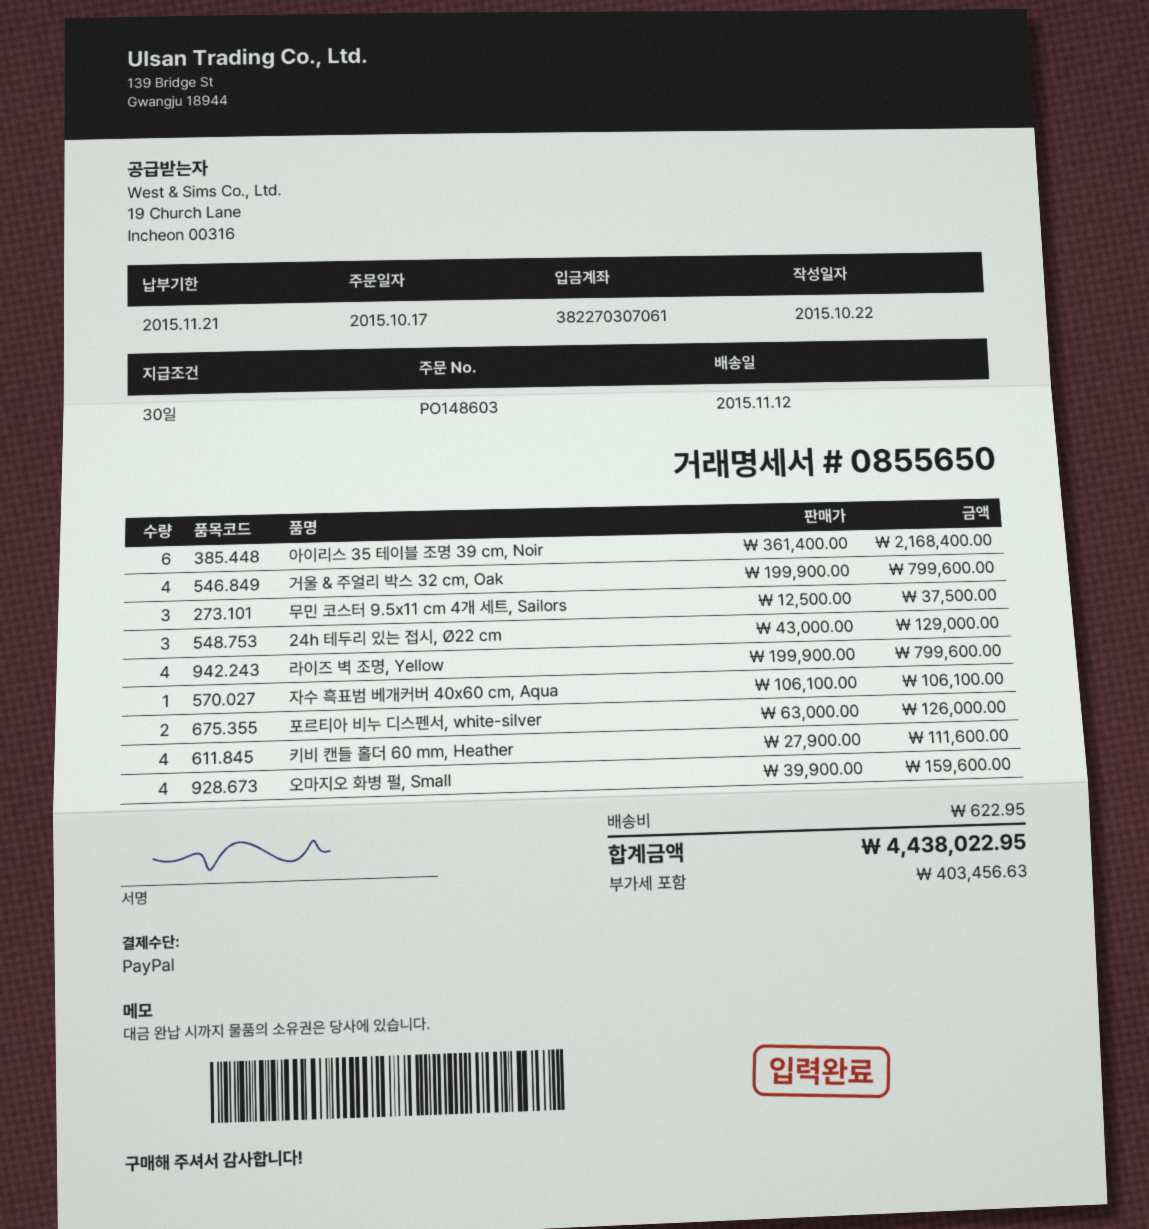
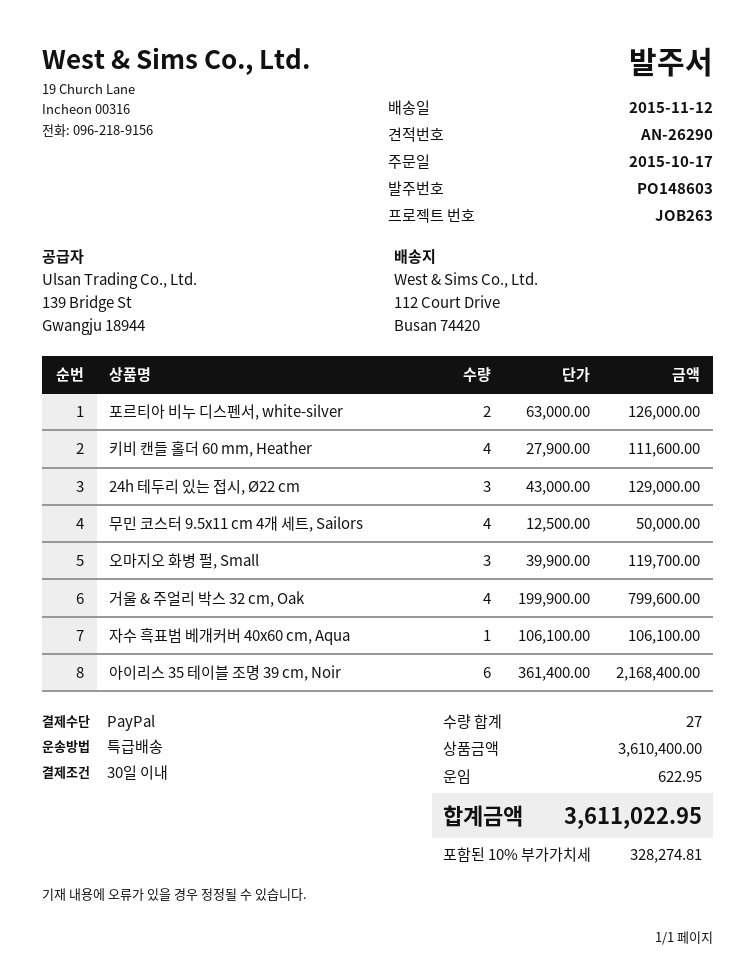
무민 코스터 9.5x11 cm 4개 세트, Sailors: 3 x 12500.00 = 37500.00 -> 4 x 12500.00 = 50000.00
라이즈 벽 조명, Yellow: 4 x 199900.00 = 799600.00 -> none
오마지오 화병 펄, Small: 4 x 39900.00 = 159600.00 -> 3 x 39900.00 = 119700.00
tax: 403456.63 -> 328274.81
total: 4438022.95 -> 3611022.95

